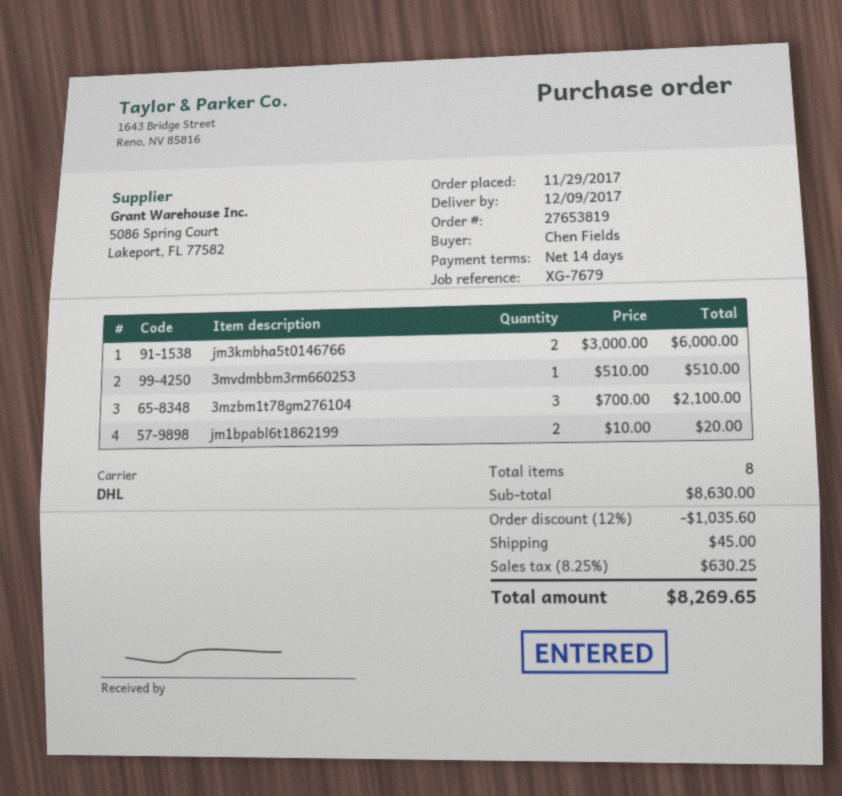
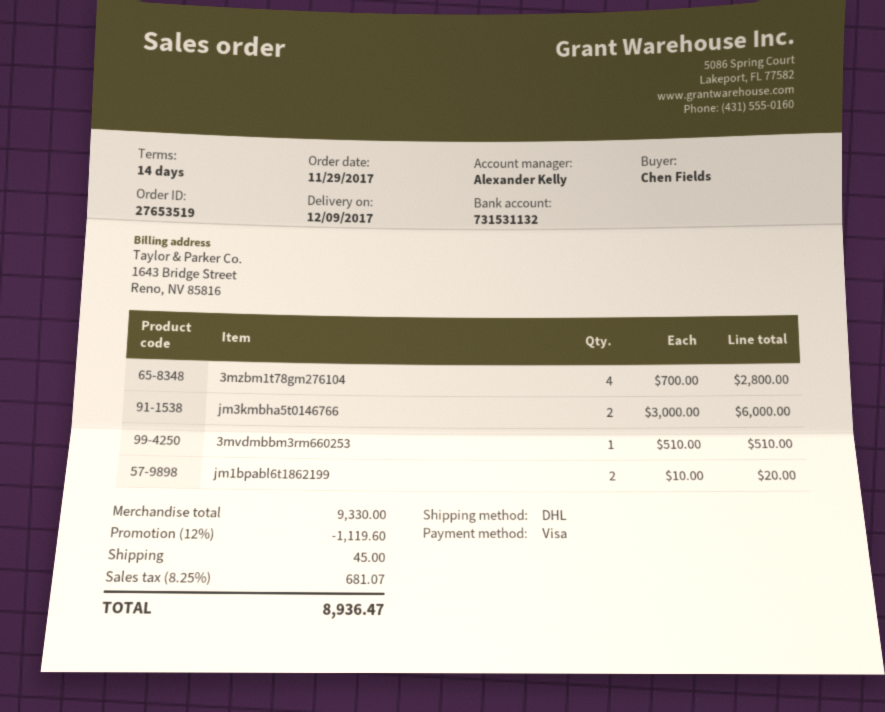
order number: 27653819 -> 27653519
3mzbm1t78gm276104: 3 x 700.00 = 2100.00 -> 4 x 700.00 = 2800.00
subtotal: 8630.00 -> 9330.00
discount: 12% = 1035.60 -> 12% = 1119.60
tax: 8.25% = 630.25 -> 8.25% = 681.07
total: 8269.65 -> 8936.47

